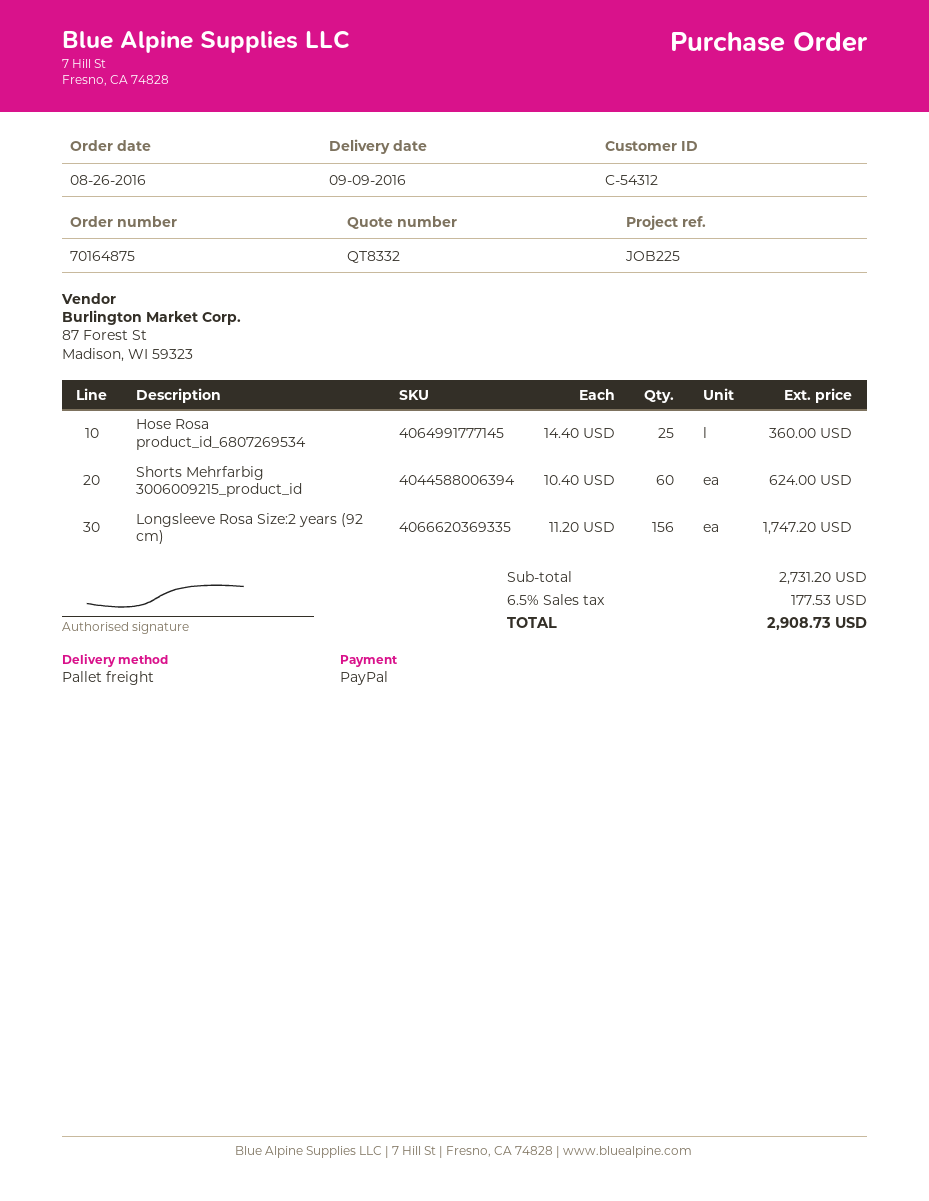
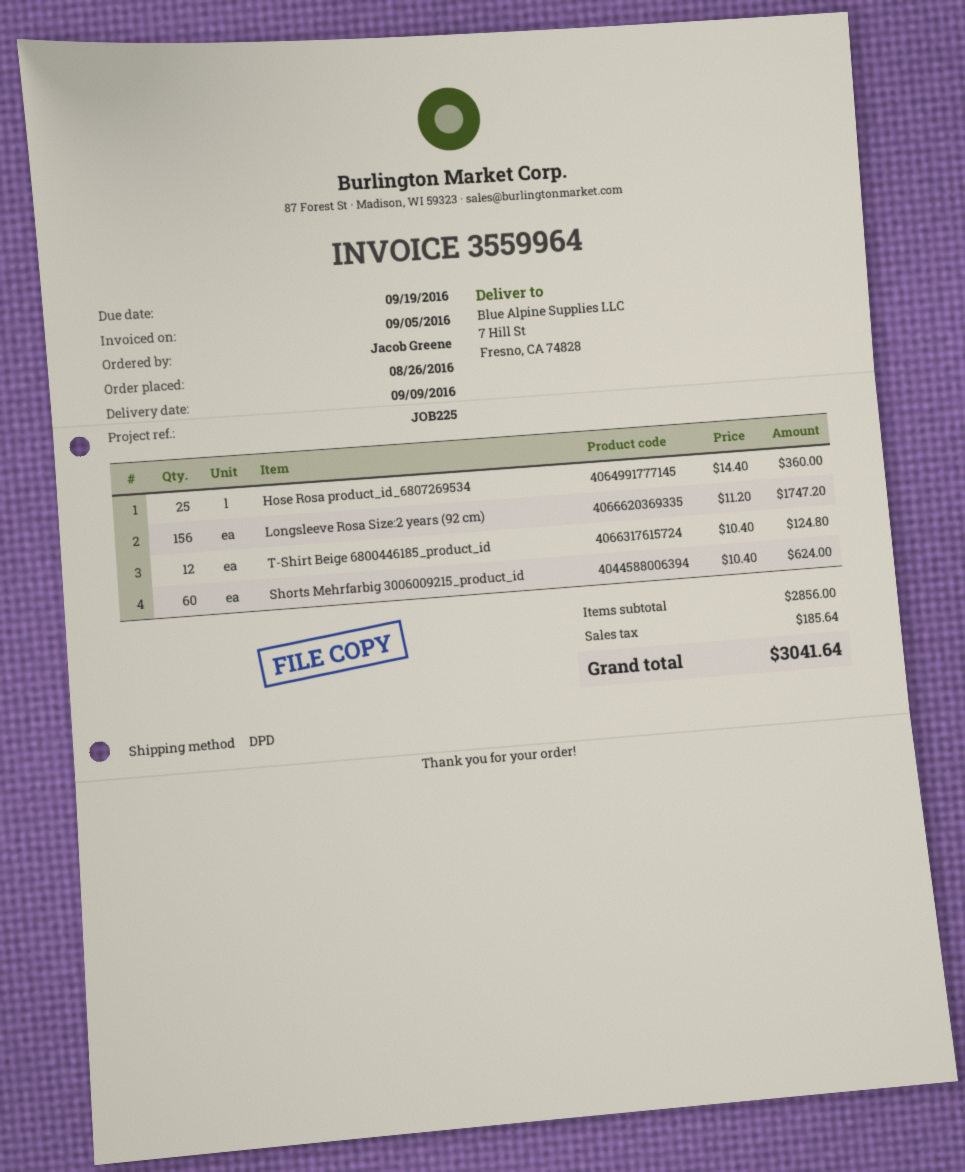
shipping method: pallet freight -> DPD
T-Shirt Beige 6800446185_product_id: none -> 12 x 10.40 = 124.80
subtotal: 2731.20 -> 2856.00
tax: 177.53 -> 185.64
total: 2908.73 -> 3041.64

